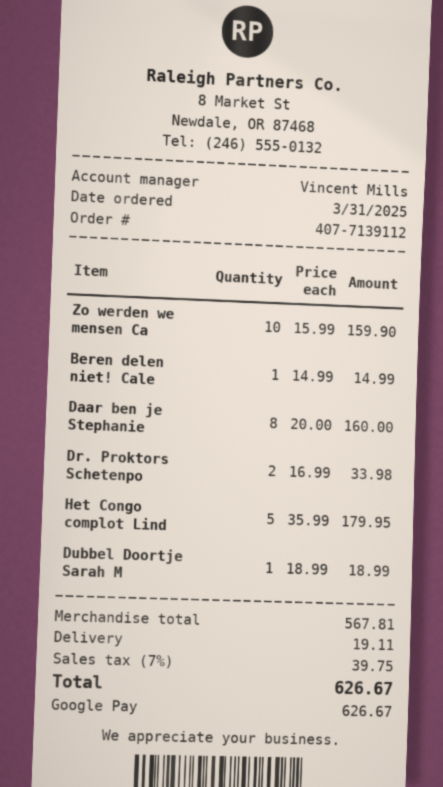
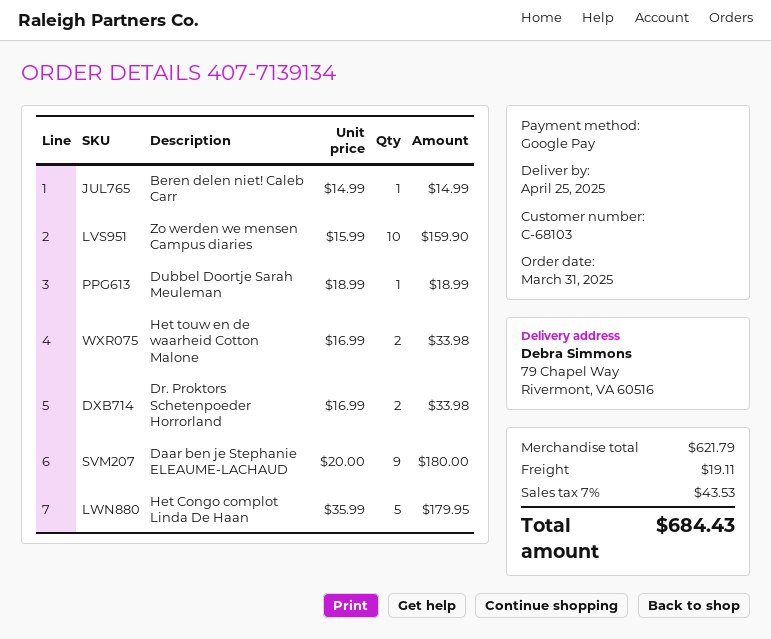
order number: 407-7139112 -> 407-7139134
Daar ben je Stephanie: 8 x 20.00 = 160.00 -> 9 x 20.00 = 180.00
Het touw en de waarheid Cotton Malone: none -> 2 x 16.99 = 33.98
subtotal: 567.81 -> 621.79
tax: 7% = 39.75 -> 7% = 43.53
total: 626.67 -> 684.43

